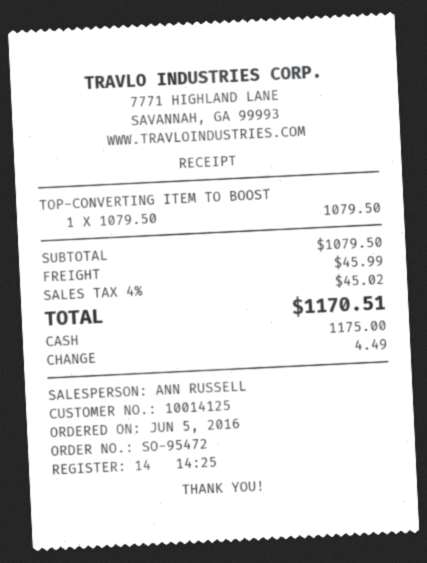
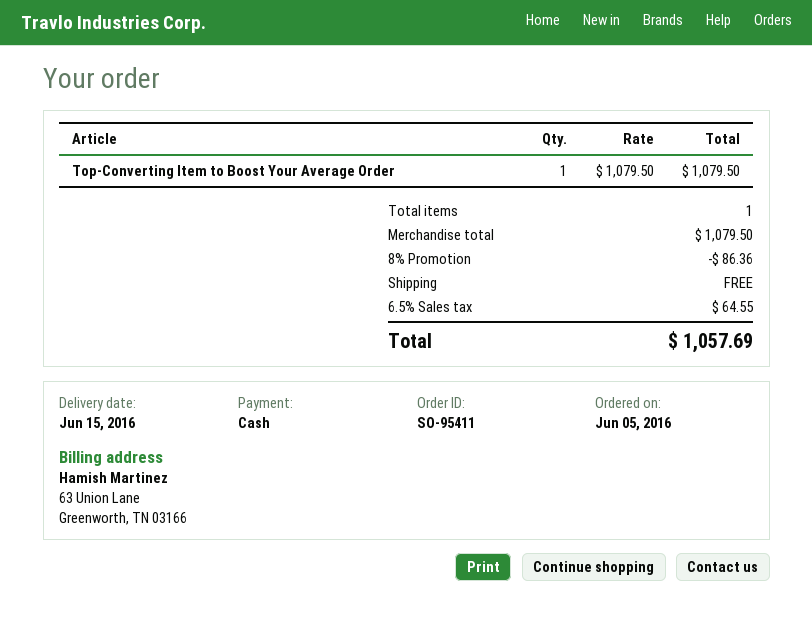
order number: SO-95472 -> SO-95411
discount: none -> 8% = 86.36
shipping: 45.99 -> 0.00
tax: 4% = 45.02 -> 6.5% = 64.55
total: 1170.51 -> 1057.69

